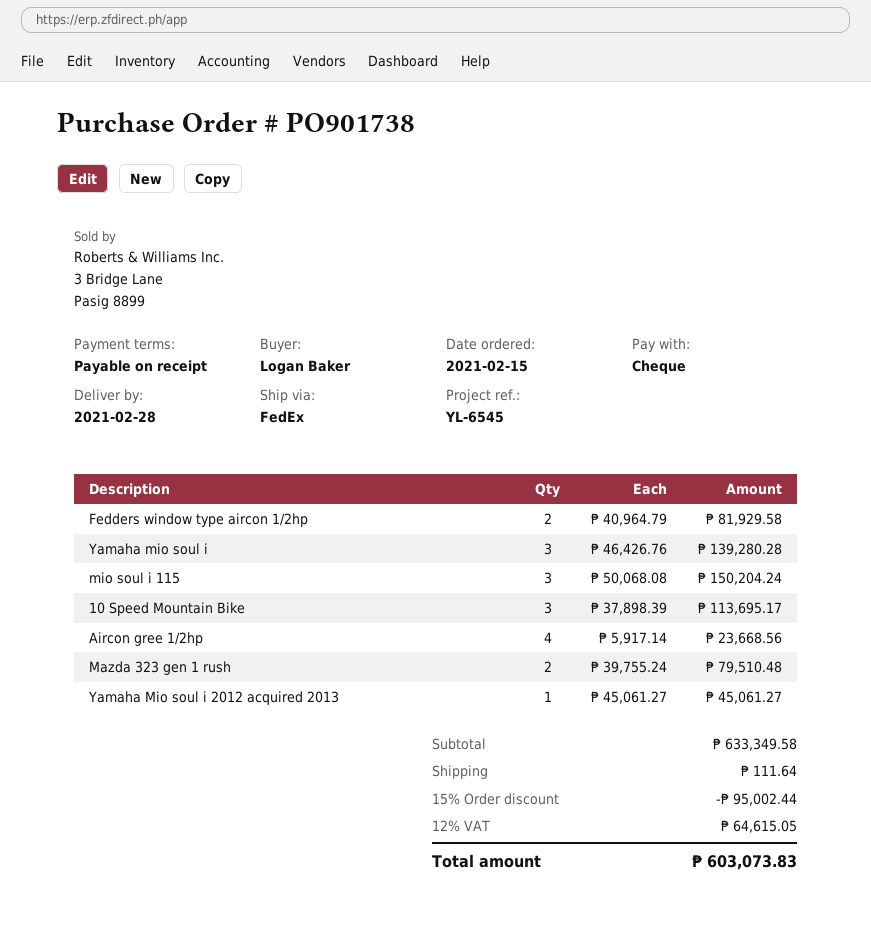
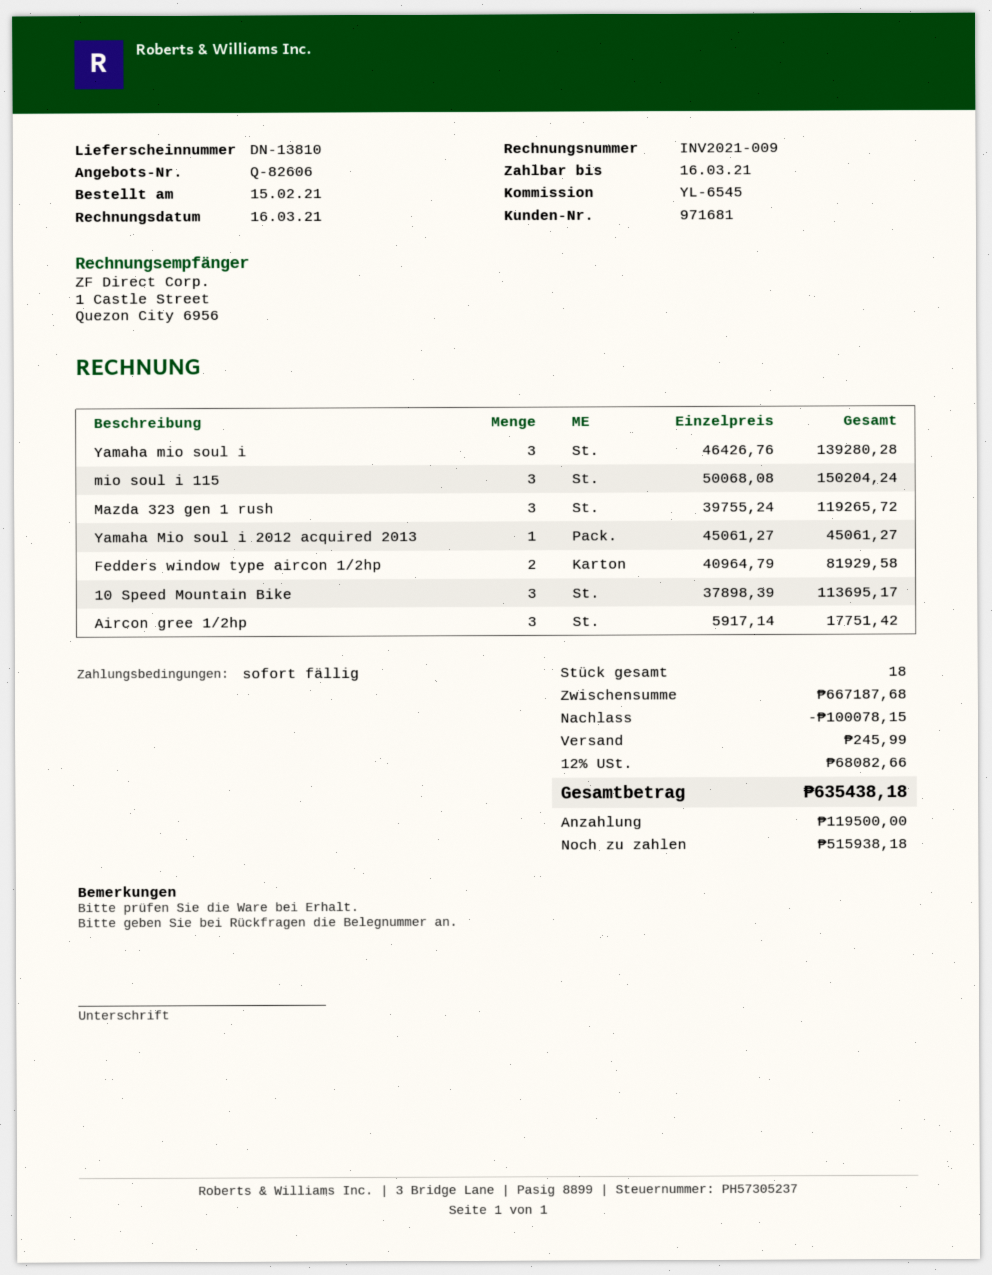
Aircon gree 1/2hp: 4 x 5917.14 = 23668.56 -> 3 x 5917.14 = 17751.42
Mazda 323 gen 1 rush: 2 x 39755.24 = 79510.48 -> 3 x 39755.24 = 119265.72
subtotal: 633349.58 -> 667187.68
discount: 95002.44 -> 100078.15
shipping: 111.64 -> 245.99
tax: 12% = 64615.05 -> 12% = 68082.66
total: 603073.83 -> 635438.18

